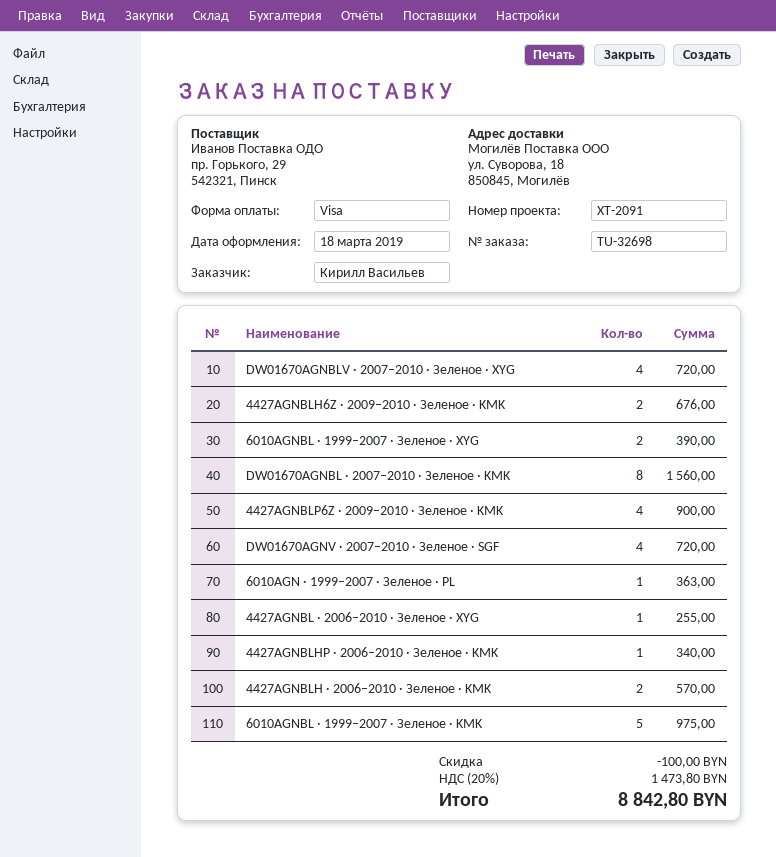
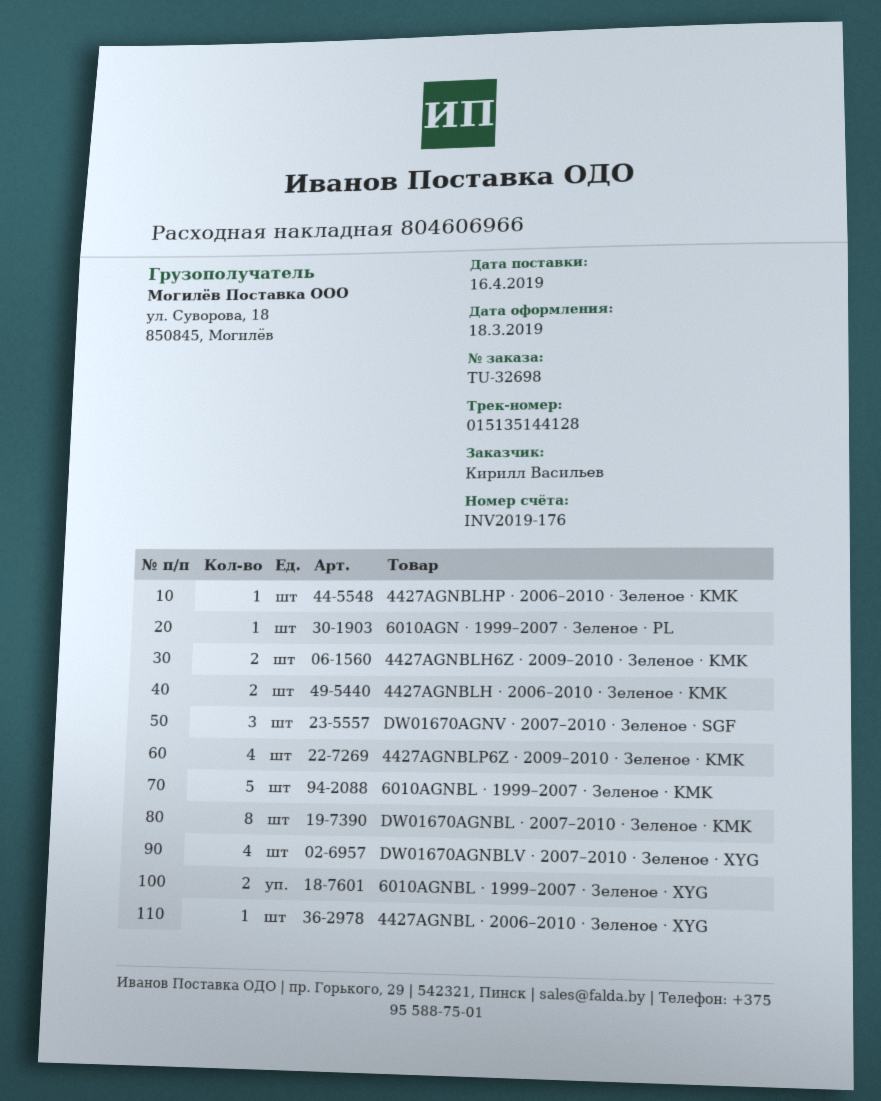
DW01670AGNV · 2007–2010 · Зеленое · SGF: 4 -> 3

